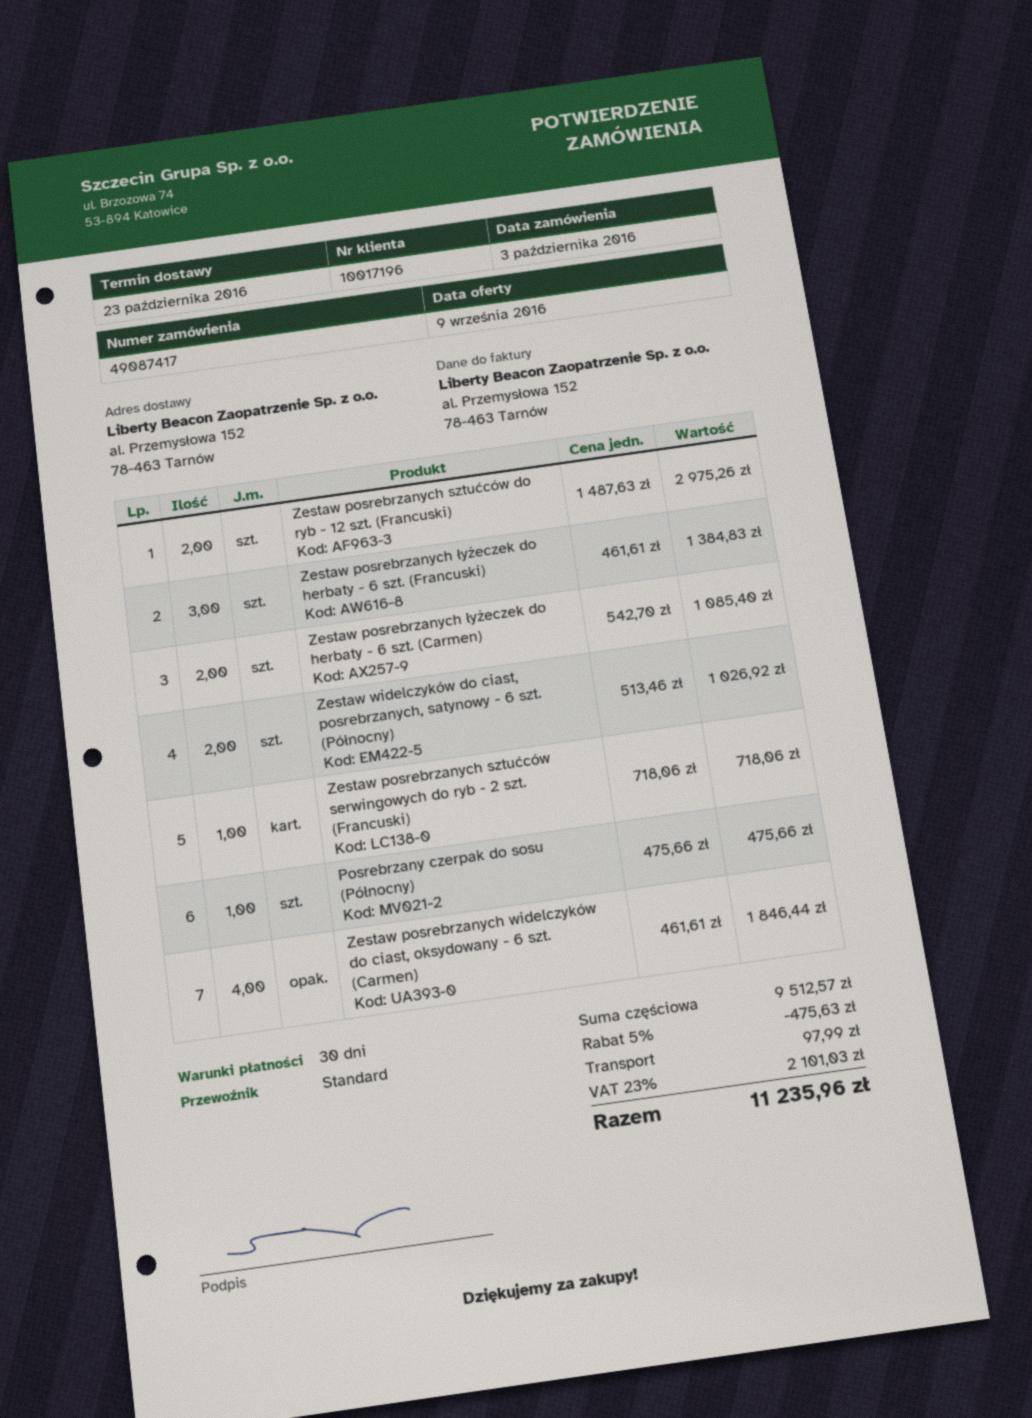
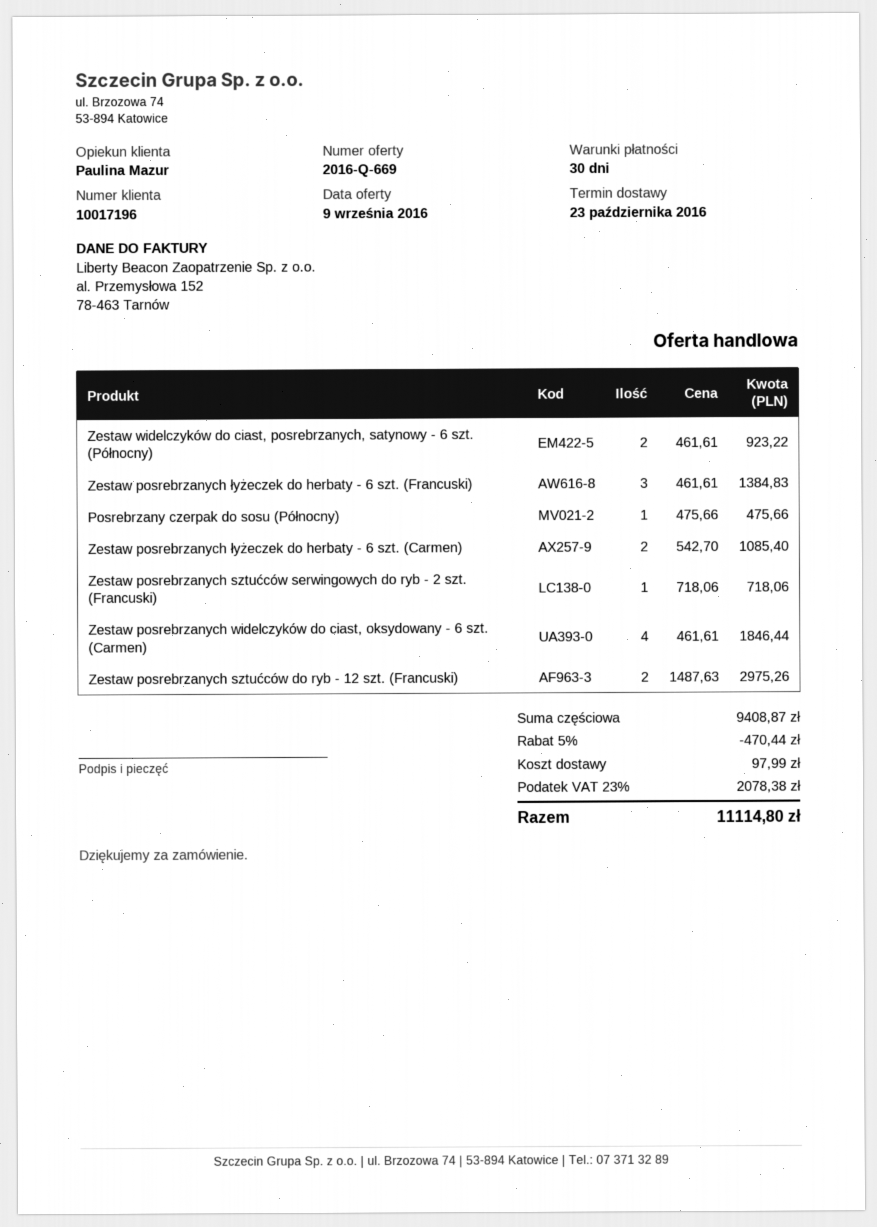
Zestaw widelczyków do ciast, posrebrzanych, satynowy - 6 szt. (Północny): 2 x 513.46 = 1026.92 -> 2 x 461.61 = 923.22
subtotal: 9512.57 -> 9408.87
discount: 5% = 475.63 -> 5% = 470.44
tax: 23% = 2101.03 -> 23% = 2078.38
total: 11235.96 -> 11114.80

